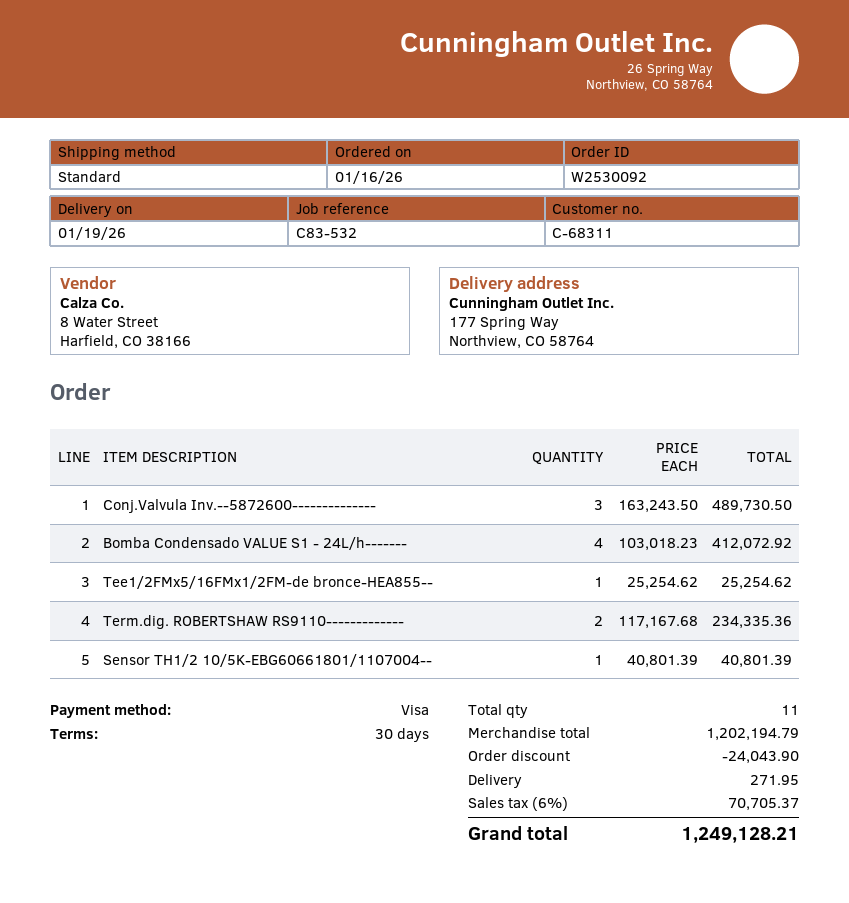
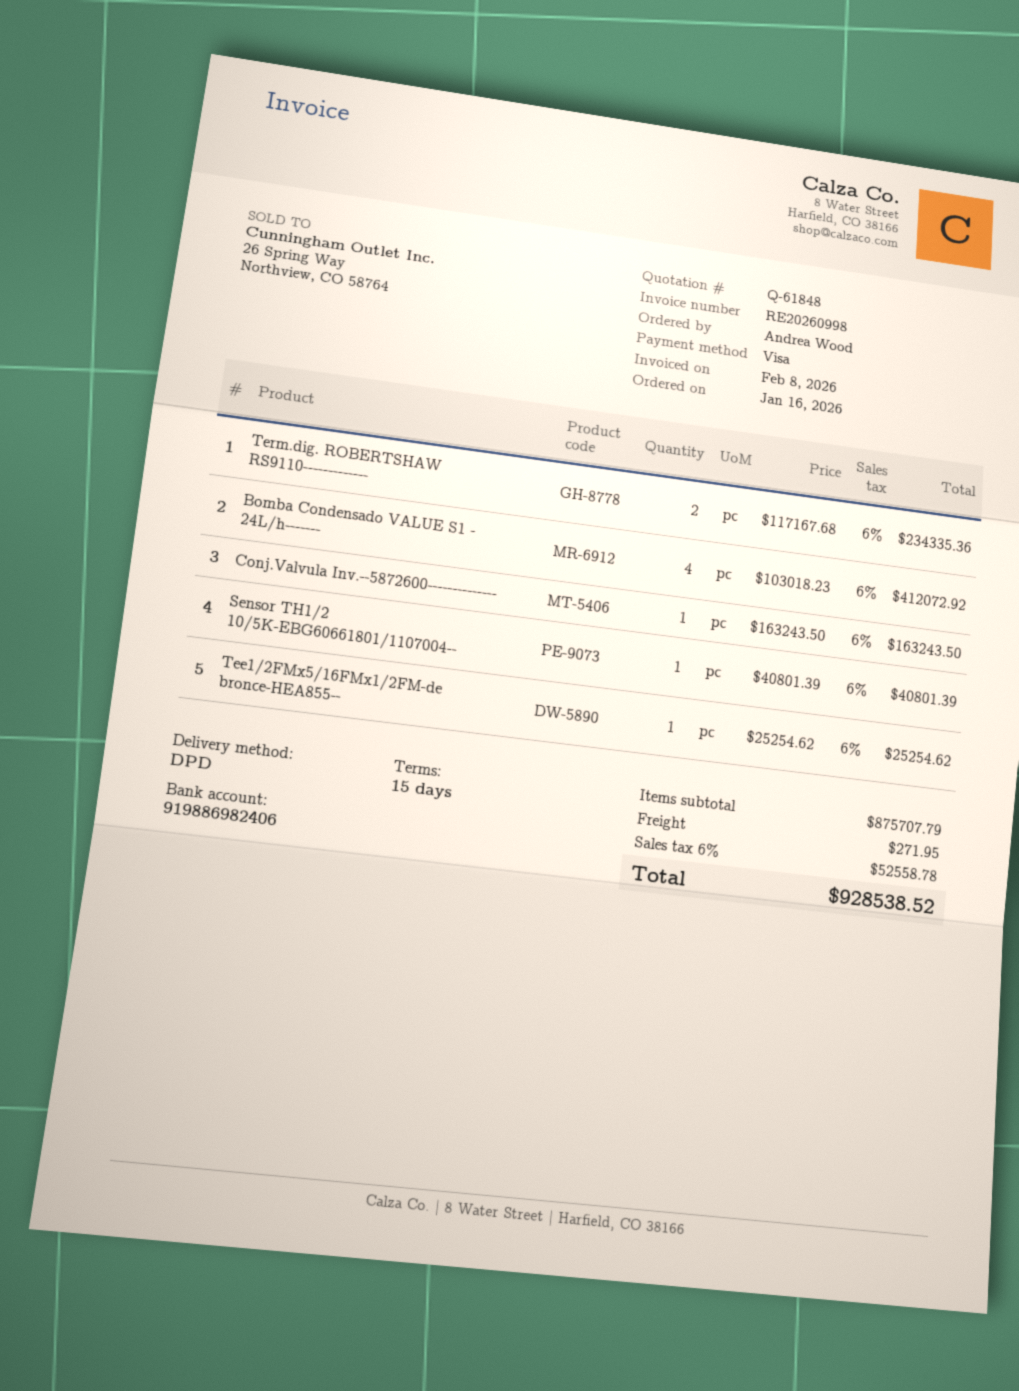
payment terms: 30 days -> 15 days
shipping method: standard -> DPD
Conj.Valvula Inv.--5872600--------------: 3 x 163243.50 = 489730.50 -> 1 x 163243.50 = 163243.50
subtotal: 1202194.79 -> 875707.79
discount: 24043.90 -> none
tax: 6% = 70705.37 -> 6% = 52558.78
total: 1249128.21 -> 928538.52

